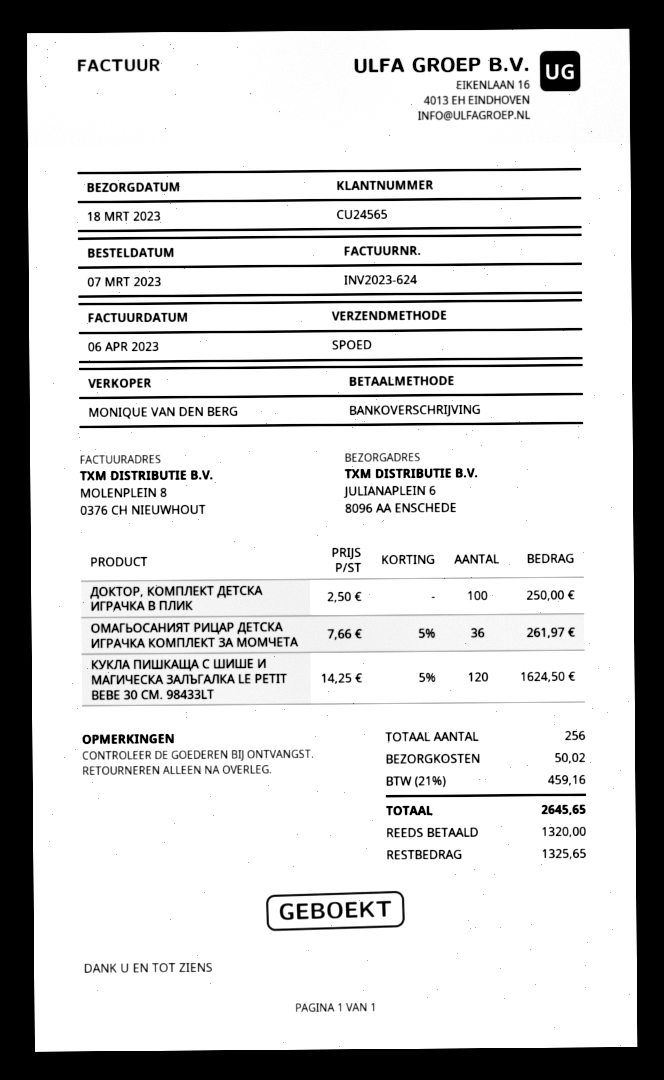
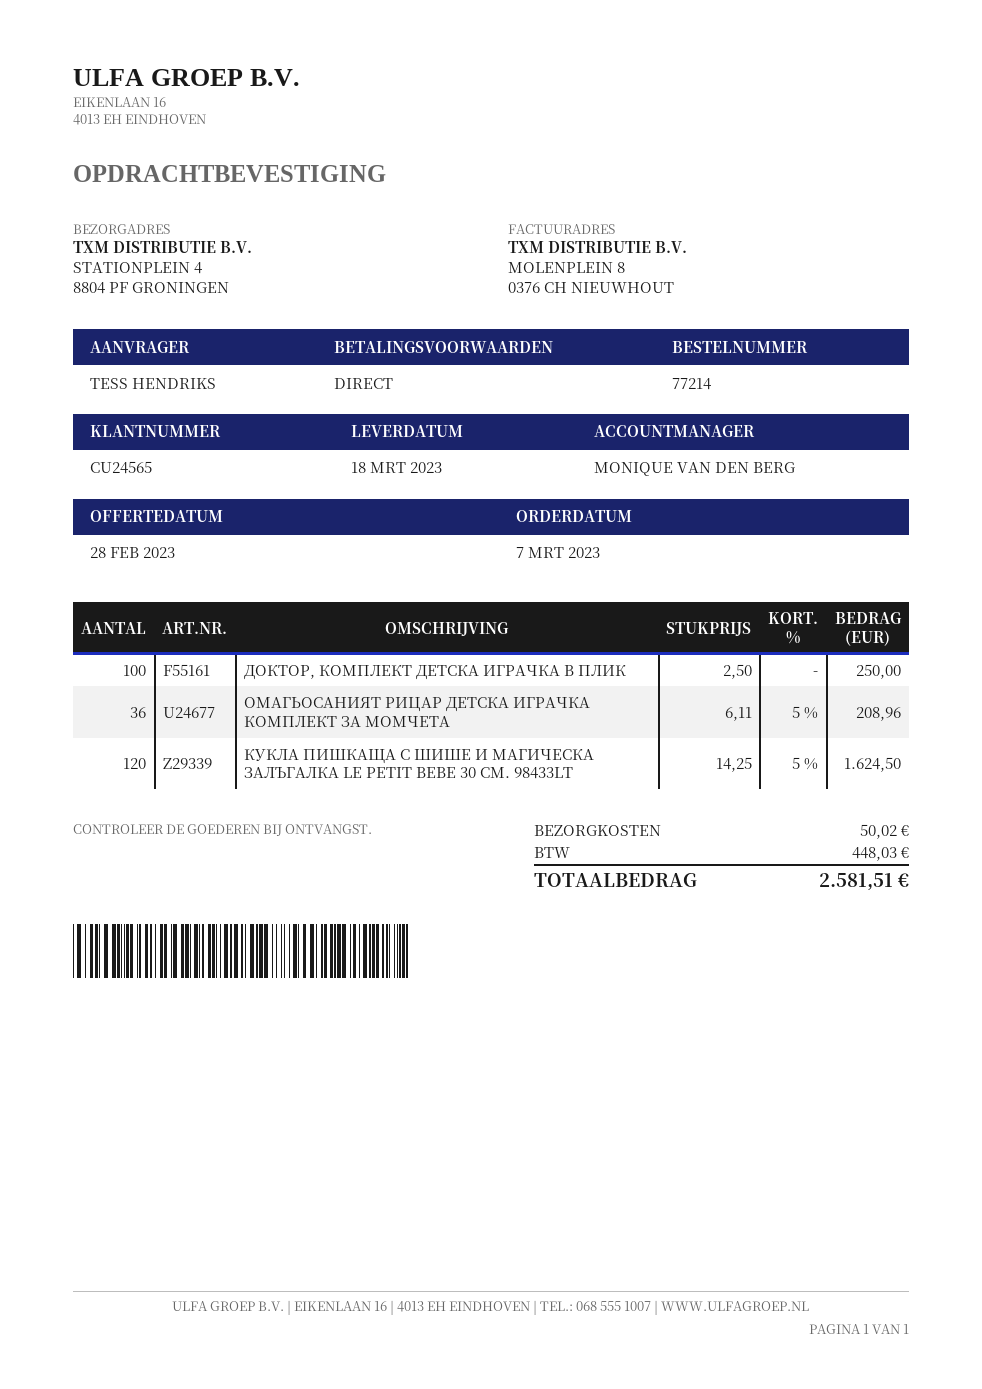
ship to: JULIANAPLEIN 6, 8096 AA ENSCHEDE -> STATIONPLEIN 4, 8804 PF GRONINGEN
ОМАГЬОСАНИЯТ РИЦАР ДЕТСКА ИГРАЧКА КОМПЛЕКТ ЗА МОМЧЕТА: 36 x 7.66 - 5% = 261.97 -> 36 x 6.11 - 5% = 208.96
tax: 459.16 -> 448.03
total: 2645.65 -> 2581.51

